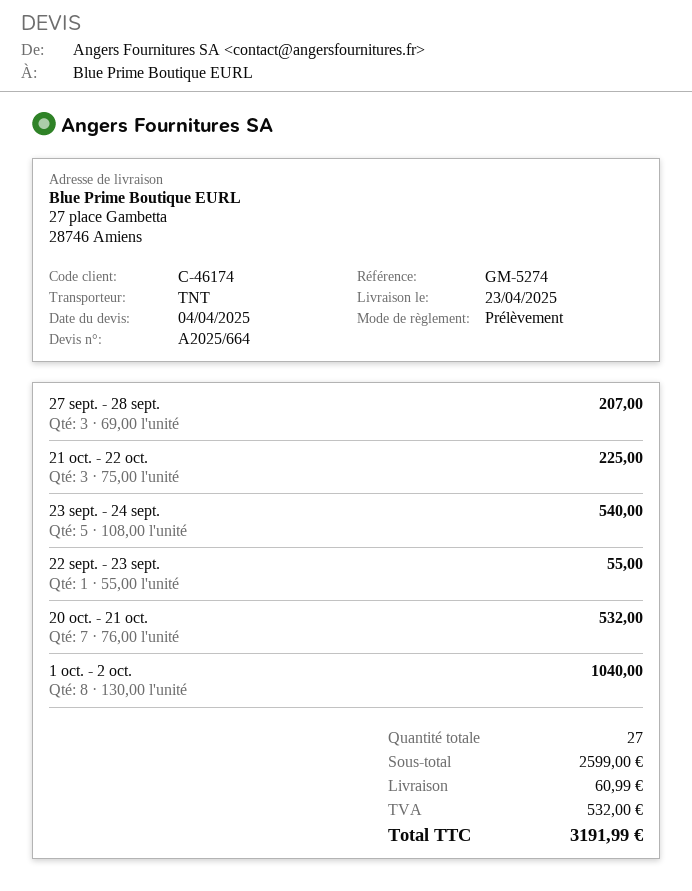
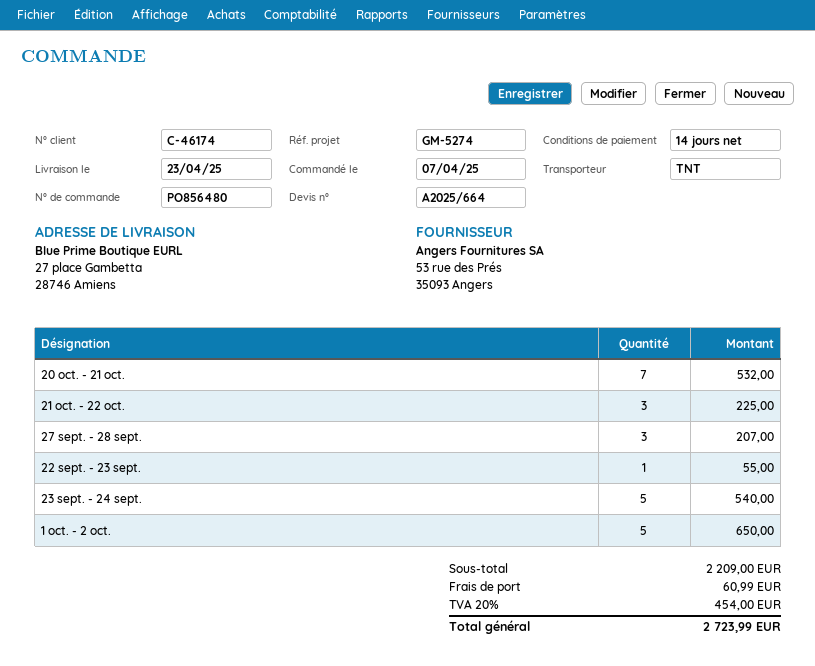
1 oct. - 2 oct.: 8 for 1040.00 -> 5 for 650.00
subtotal: 2599.00 -> 2209.00
tax: 532.00 -> 454.00
total: 3191.99 -> 2723.99

